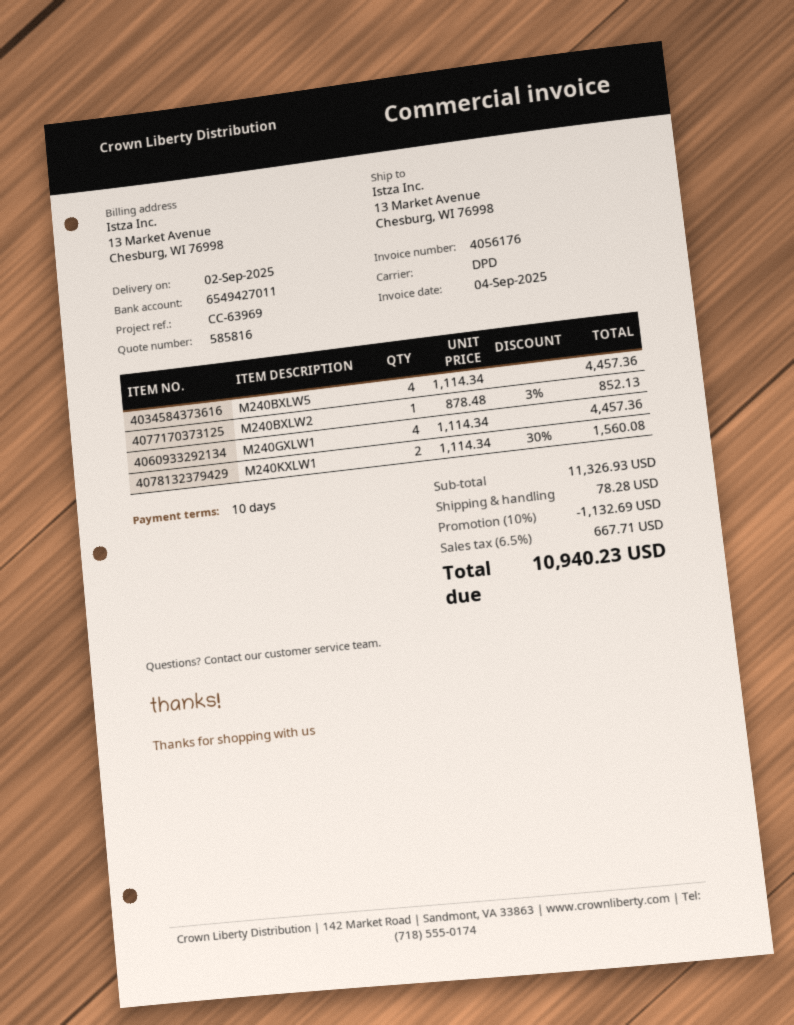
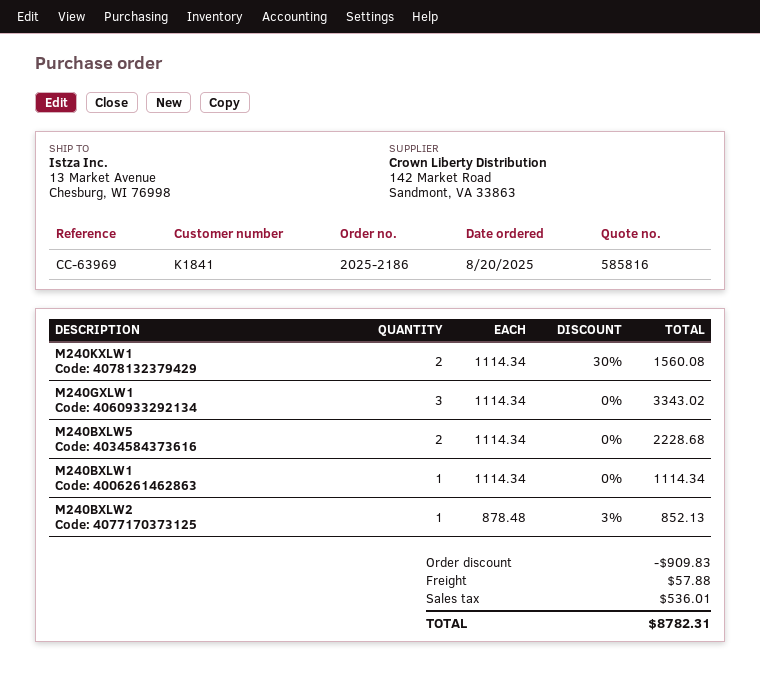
M240BXLW5: 4 x 1114.34 = 4457.36 -> 2 x 1114.34 = 2228.68
M240GXLW1: 4 x 1114.34 = 4457.36 -> 3 x 1114.34 = 3343.02
M240BXLW1: none -> 1 x 1114.34 = 1114.34
discount: 1132.69 -> 909.83
shipping: 78.28 -> 57.88
tax: 667.71 -> 536.01
total: 10940.23 -> 8782.31

